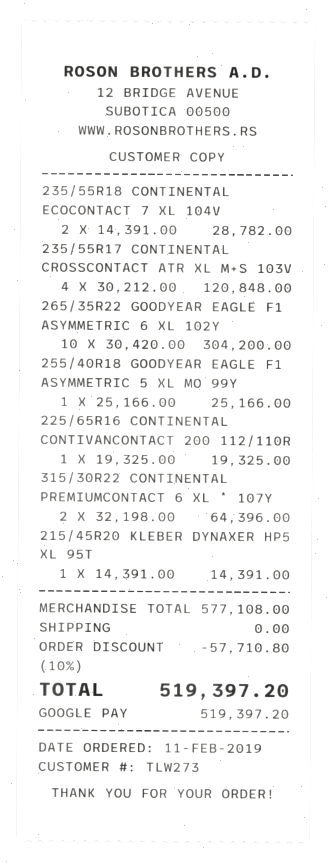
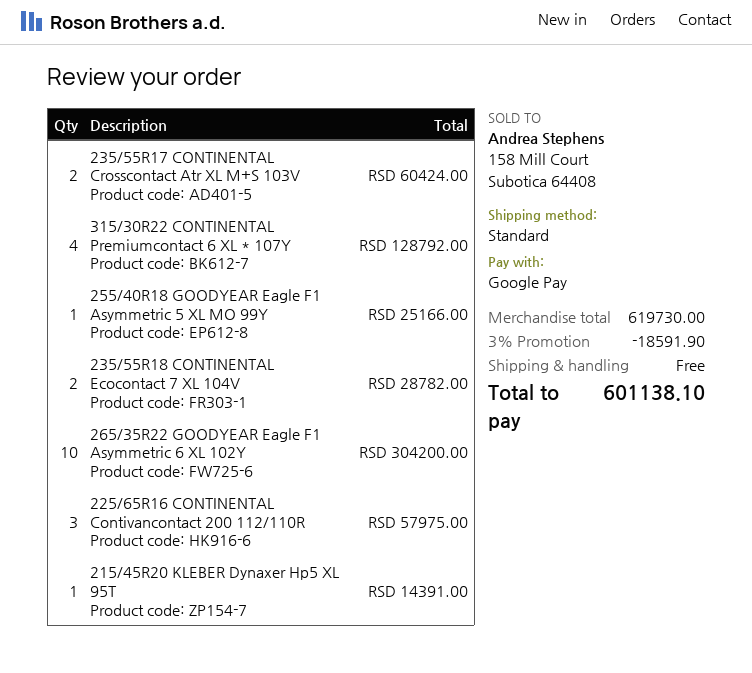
235/55R17 CONTINENTAL CROSSCONTACT ATR XL M+S 103V: 4 for 120848.00 -> 2 for 60424.00
225/65R16 CONTINENTAL CONTIVANCONTACT 200 112/110R: 1 for 19325.00 -> 3 for 57975.00
315/30R22 CONTINENTAL PREMIUMCONTACT 6 XL * 107Y: 2 for 64396.00 -> 4 for 128792.00
subtotal: 577108.00 -> 619730.00
discount: 10% = 57710.80 -> 3% = 18591.90
total: 519397.20 -> 601138.10

